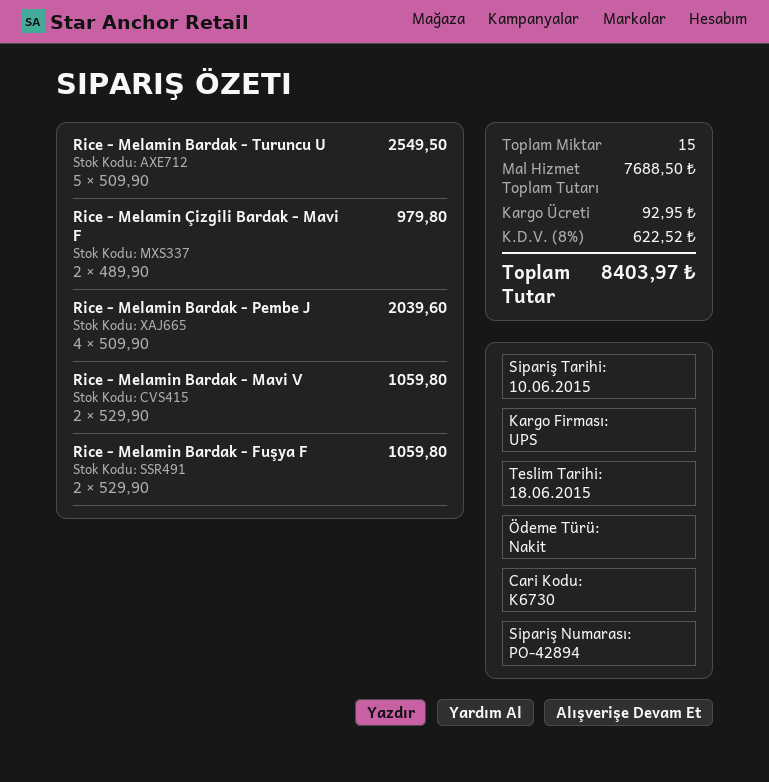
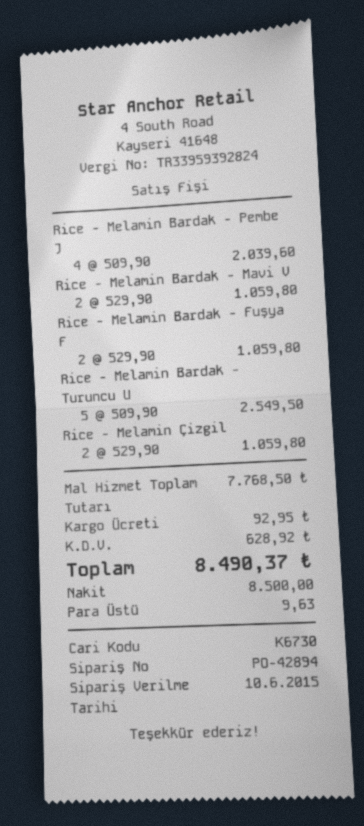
Rice - Melamin Çizgili Bardak - Mavi F: 2 x 489.90 = 979.80 -> 2 x 529.90 = 1059.80
subtotal: 7688.50 -> 7768.50
tax: 622.52 -> 628.92
total: 8403.97 -> 8490.37

